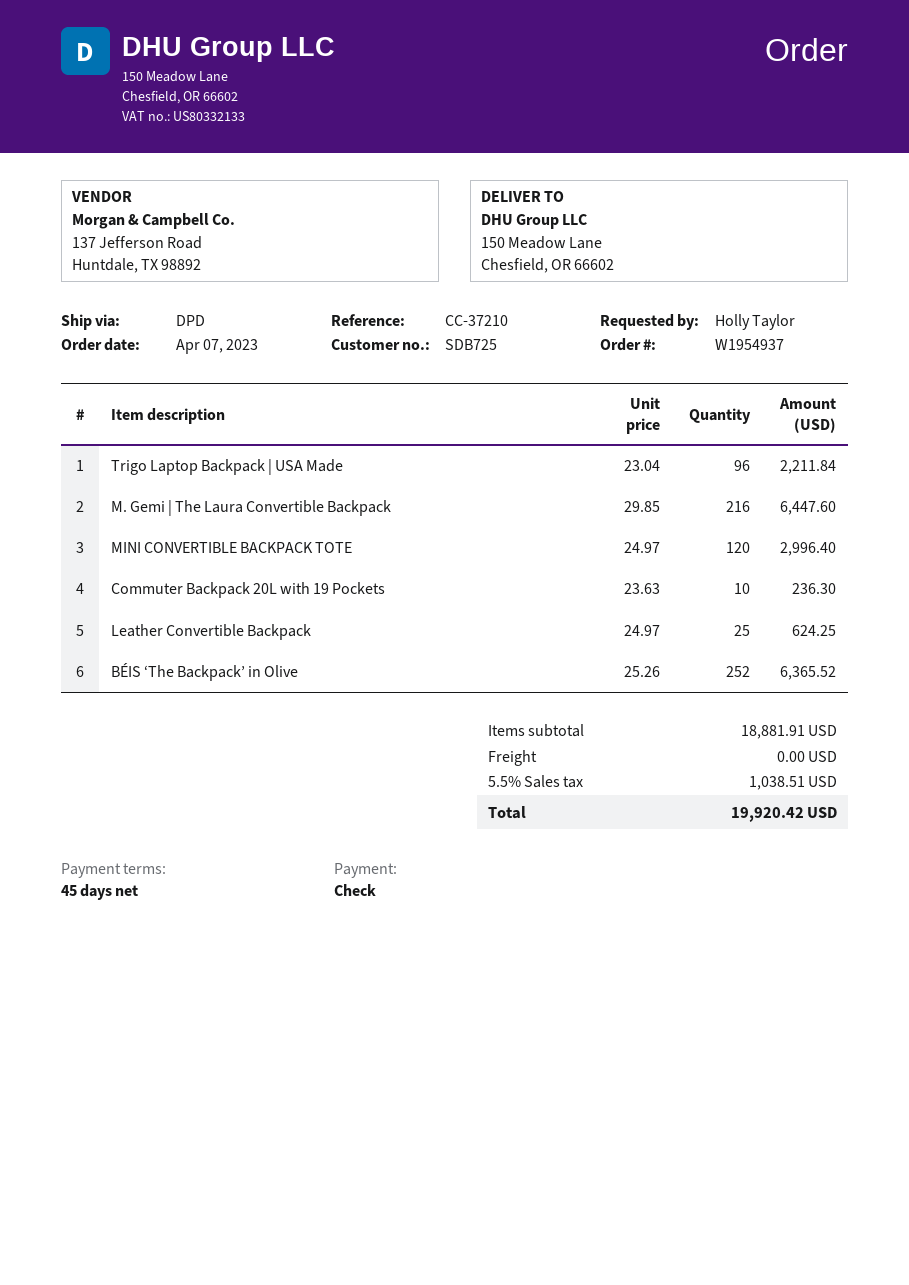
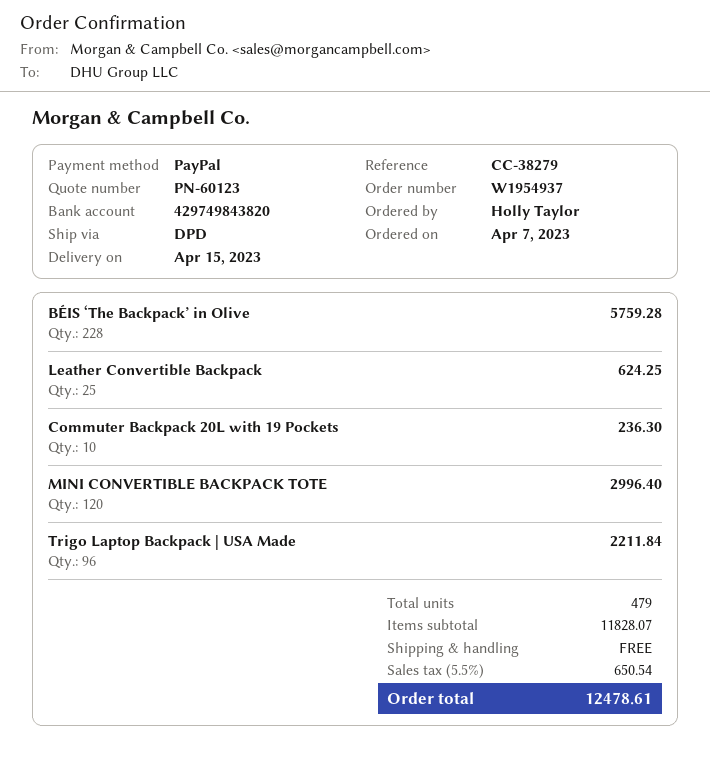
reference: CC-37210 -> CC-38279
payment method: cheque -> PayPal
M. Gemi | The Laura Convertible Backpack: 216 for 6447.60 -> none
BÉIS ‘The Backpack’ in Olive: 252 for 6365.52 -> 228 for 5759.28
subtotal: 18881.91 -> 11828.07
tax: 5.5% = 1038.51 -> 5.5% = 650.54
total: 19920.42 -> 12478.61

